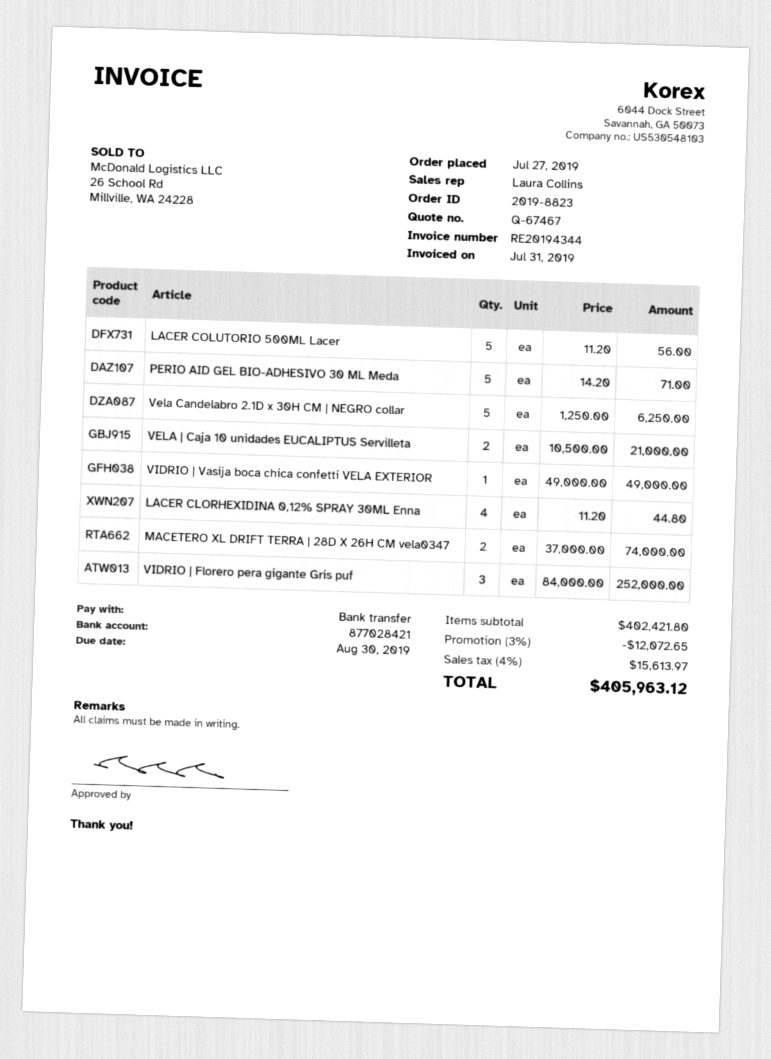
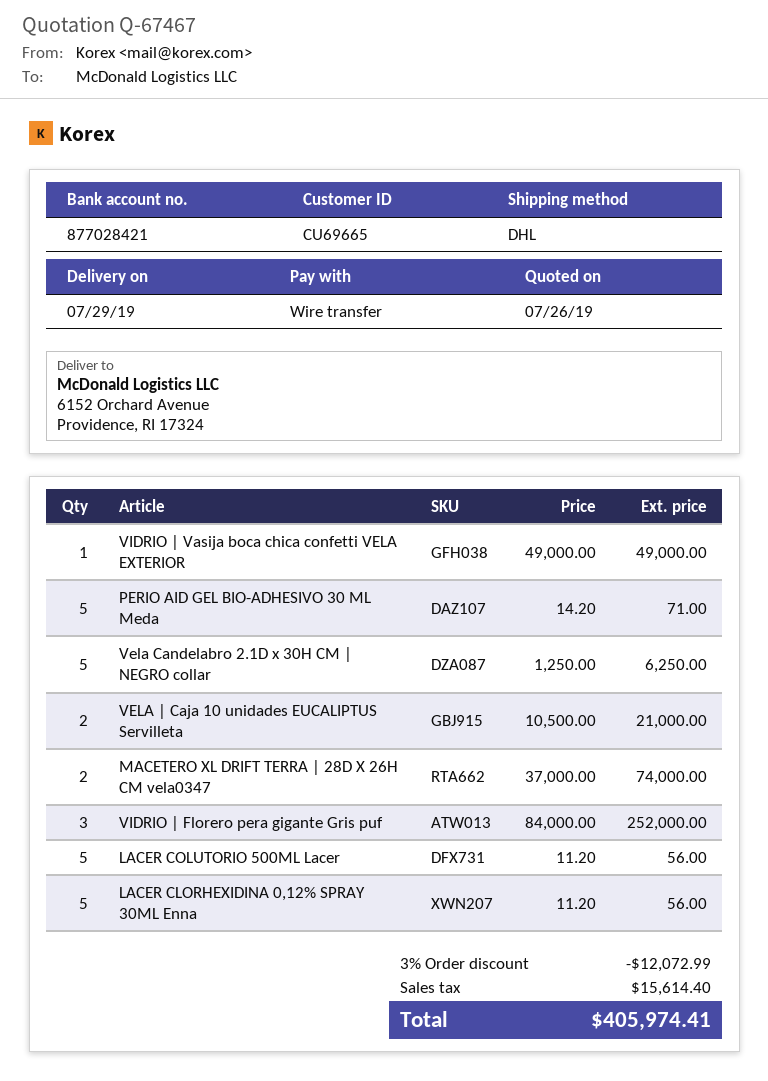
LACER CLORHEXIDINA 0,12% SPRAY 30ML Enna: 4 x 11.20 = 44.80 -> 5 x 11.20 = 56.00
discount: 3% = 12072.65 -> 3% = 12072.99
tax: 15613.97 -> 15614.40
total: 405963.12 -> 405974.41

